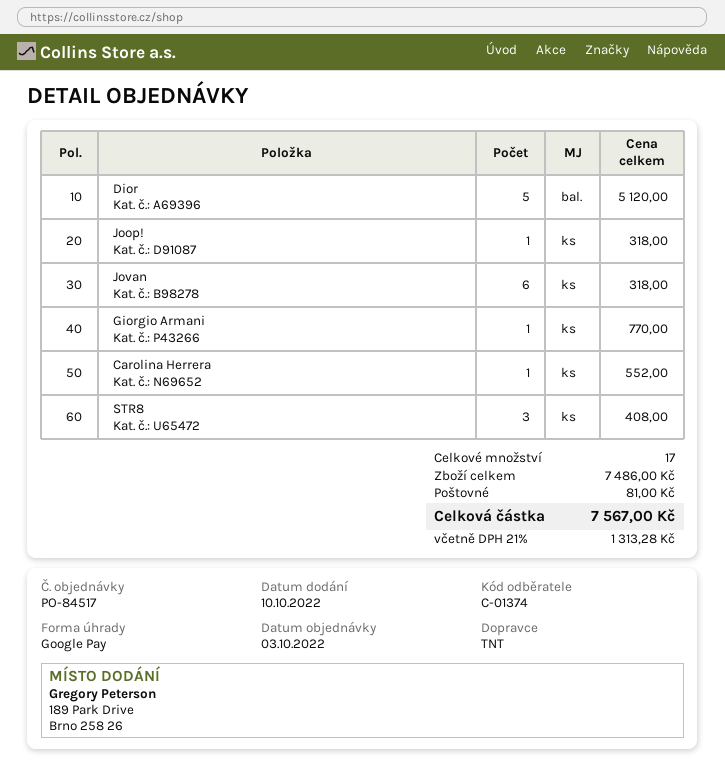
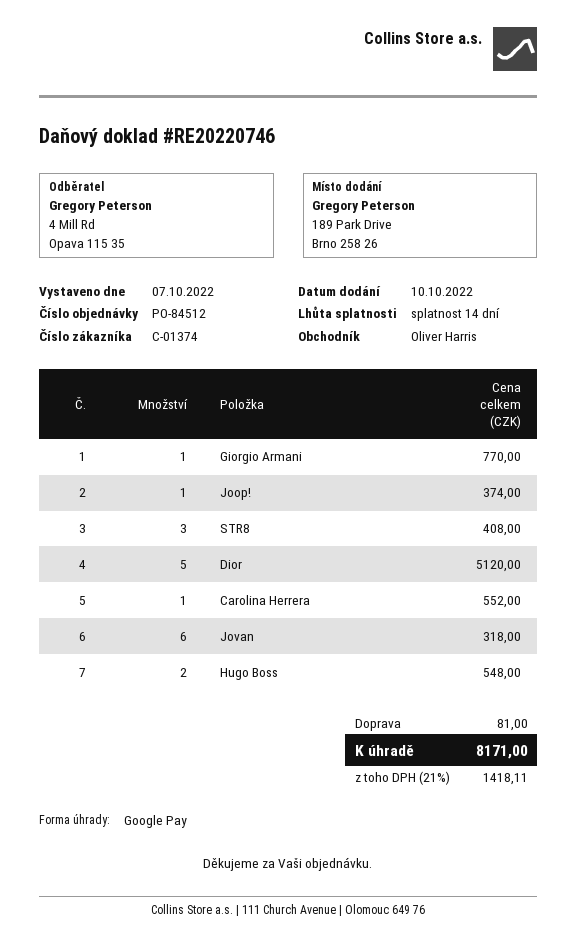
order number: PO-84517 -> PO-84512
Joop!: 1 for 318.00 -> 1 for 374.00
Hugo Boss: none -> 2 for 548.00
tax: 21% = 1313.28 -> 21% = 1418.11
total: 7567.00 -> 8171.00

